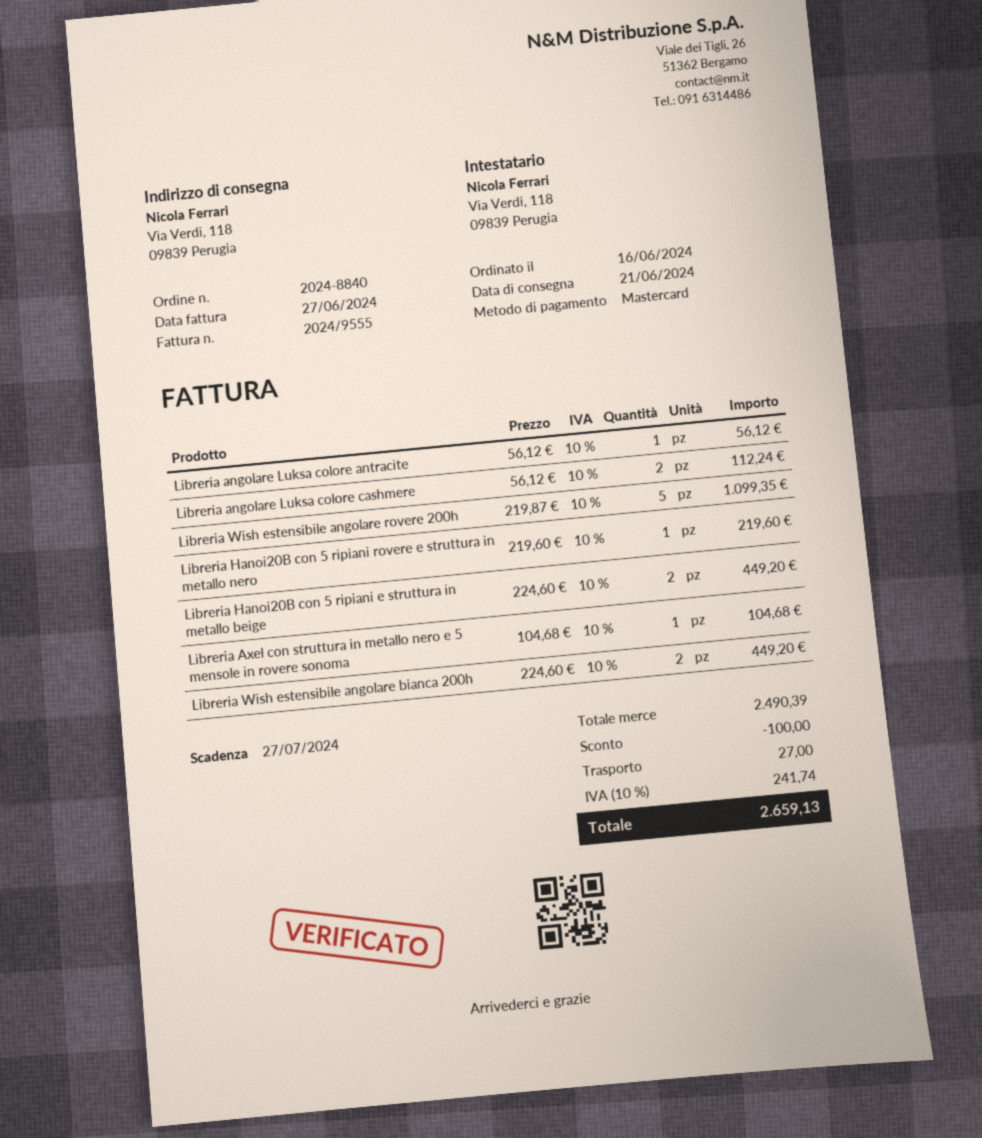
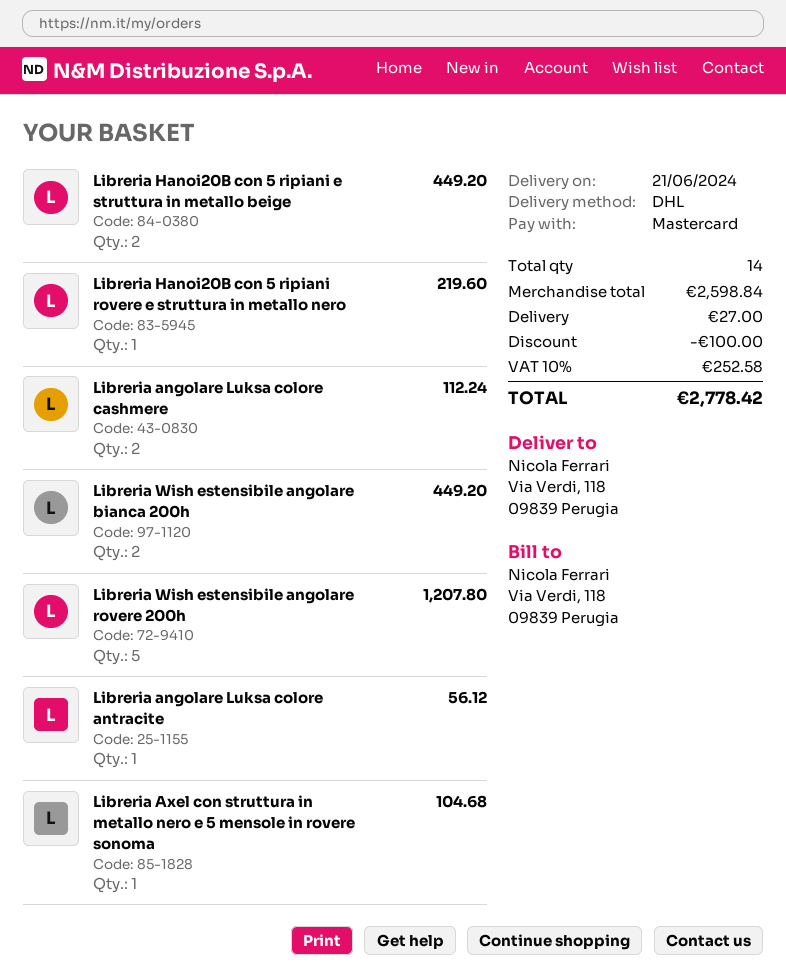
Libreria Wish estensibile angolare rovere 200h: 5 for 1099.35 -> 5 for 1207.80
subtotal: 2490.39 -> 2598.84
tax: 10% = 241.74 -> 10% = 252.58
total: 2659.13 -> 2778.42

